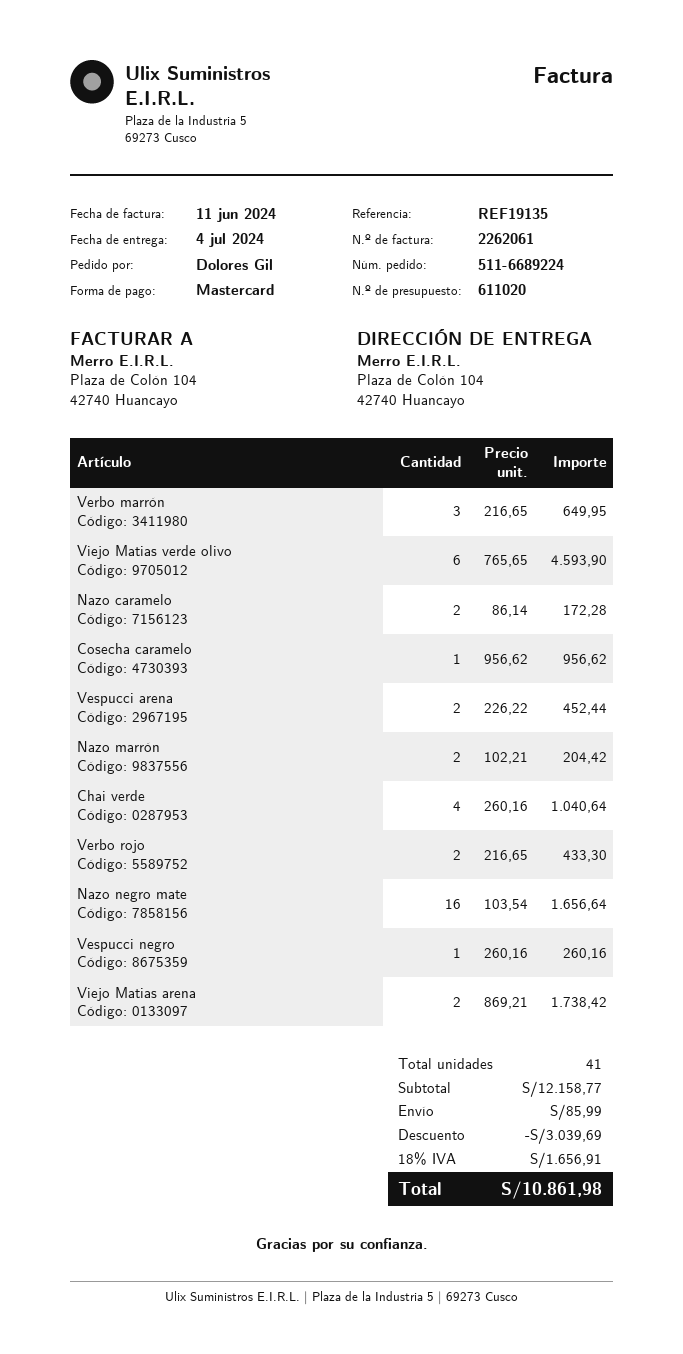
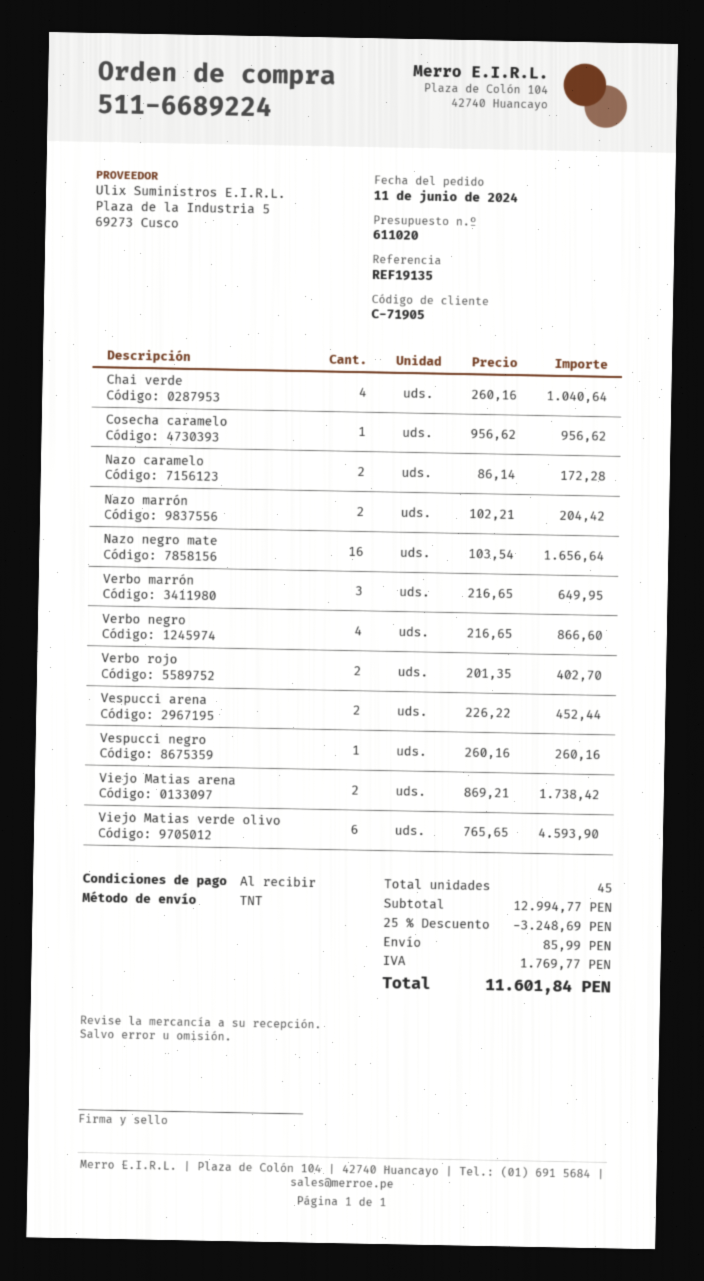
Verbo rojo: 2 x 216.65 = 433.30 -> 2 x 201.35 = 402.70
Verbo negro: none -> 4 x 216.65 = 866.60
total quantity: 41 -> 45
subtotal: 12158.77 -> 12994.77
discount: 3039.69 -> 3248.69
tax: 1656.91 -> 1769.77
total: 10861.98 -> 11601.84

